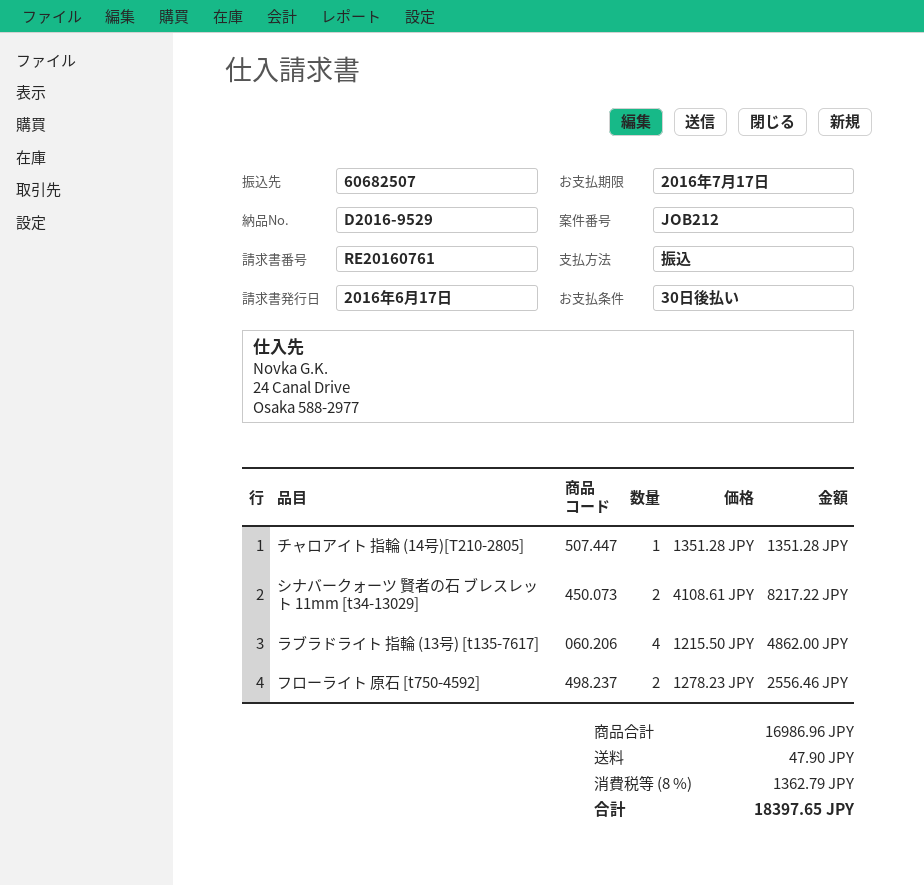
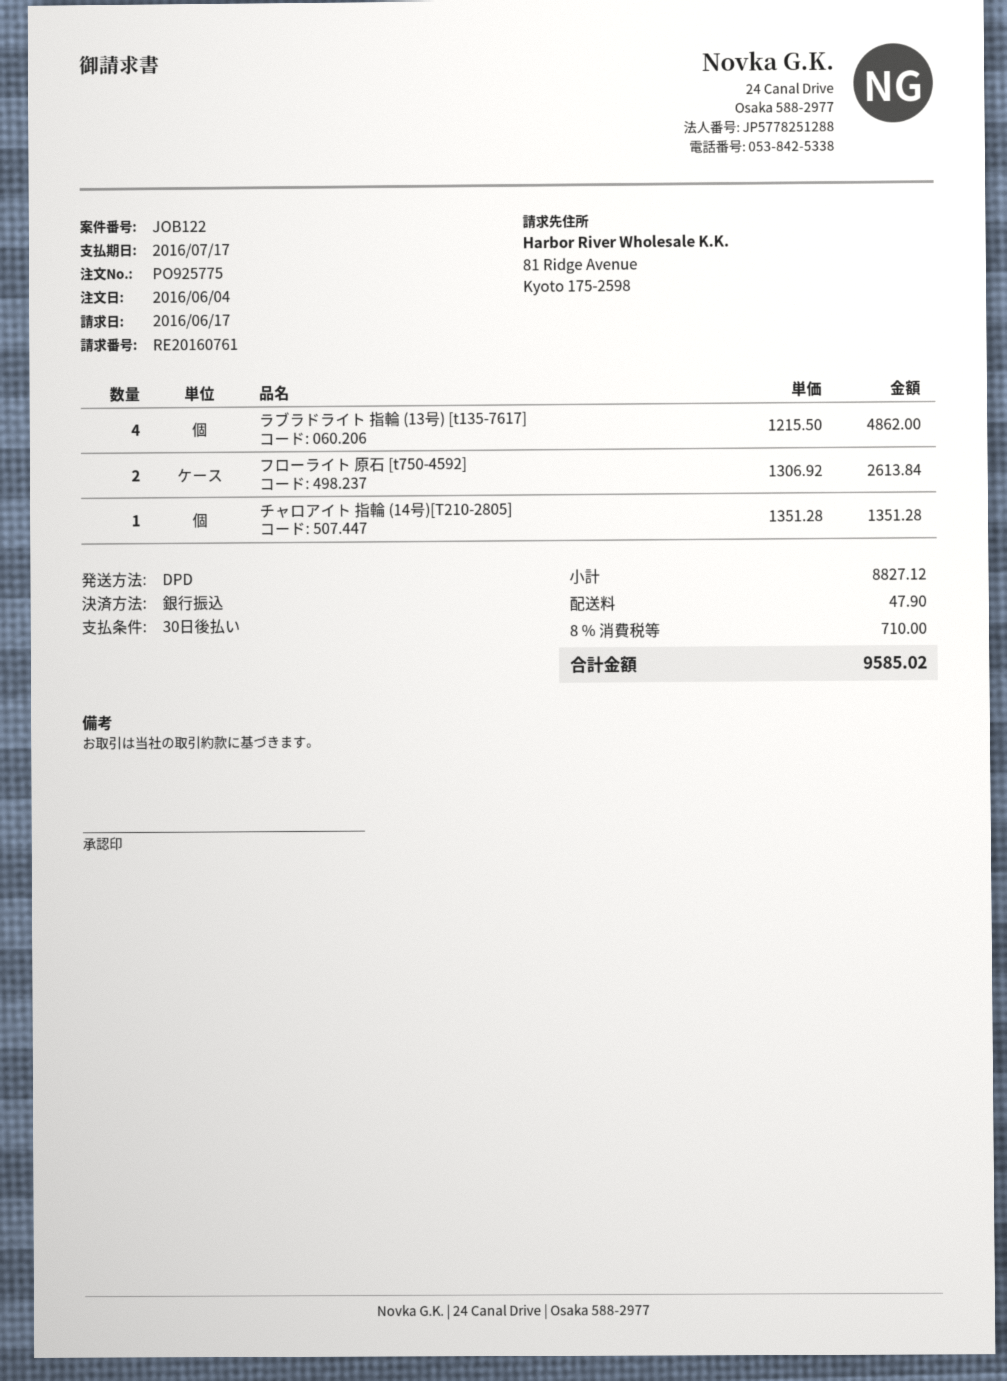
reference: JOB212 -> JOB122
シナバークォーツ 賢者の石 ブレスレット 11mm [t34-13029]: 2 x 4108.61 = 8217.22 -> none
フローライト 原石 [t750-4592]: 2 x 1278.23 = 2556.46 -> 2 x 1306.92 = 2613.84
subtotal: 16986.96 -> 8827.12
tax: 8% = 1362.79 -> 8% = 710.00
total: 18397.65 -> 9585.02

